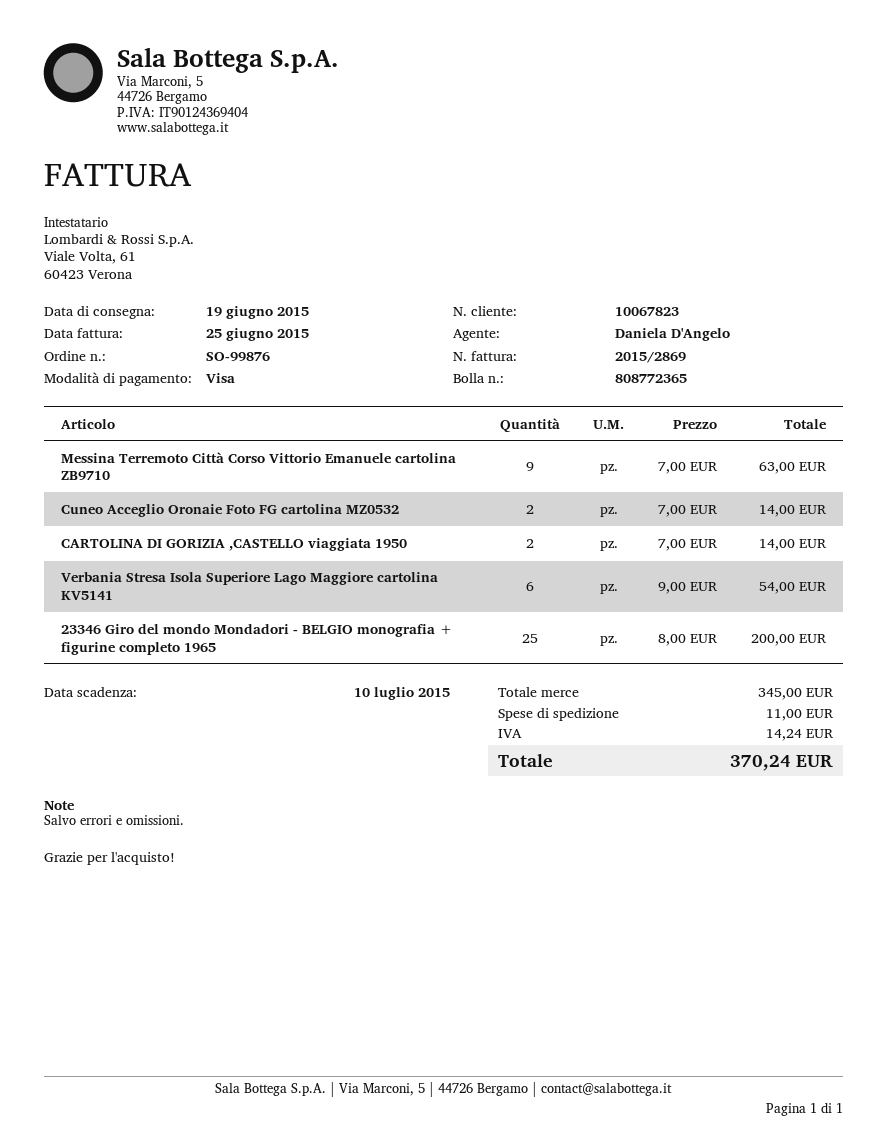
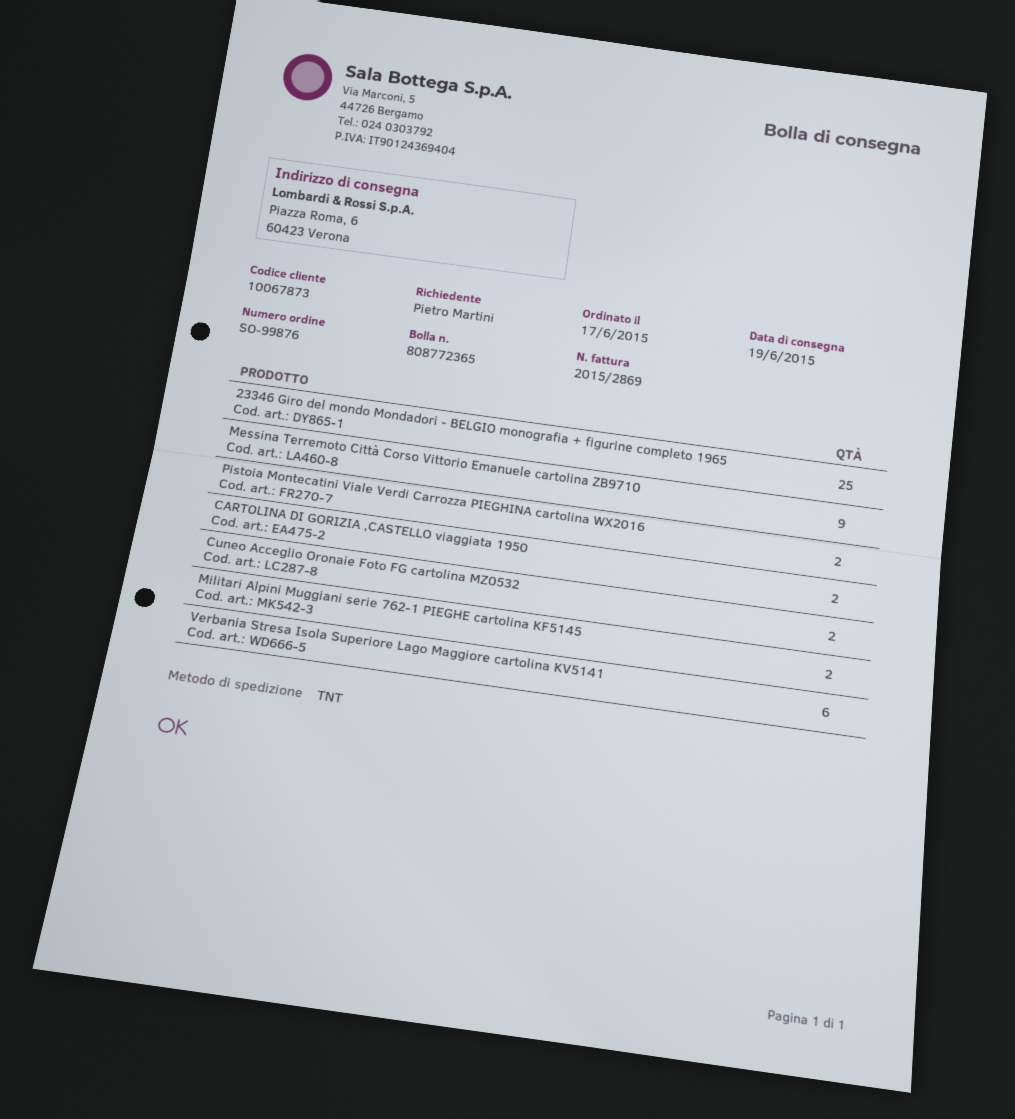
customer number: 10067823 -> 10067873
Pistoia Montecatini Viale Verdi Carrozza PIEGHINA cartolina WX2016: none -> 2
Militari Alpini Muggiani serie 762-1 PIEGHE cartolina KF5145: none -> 2

